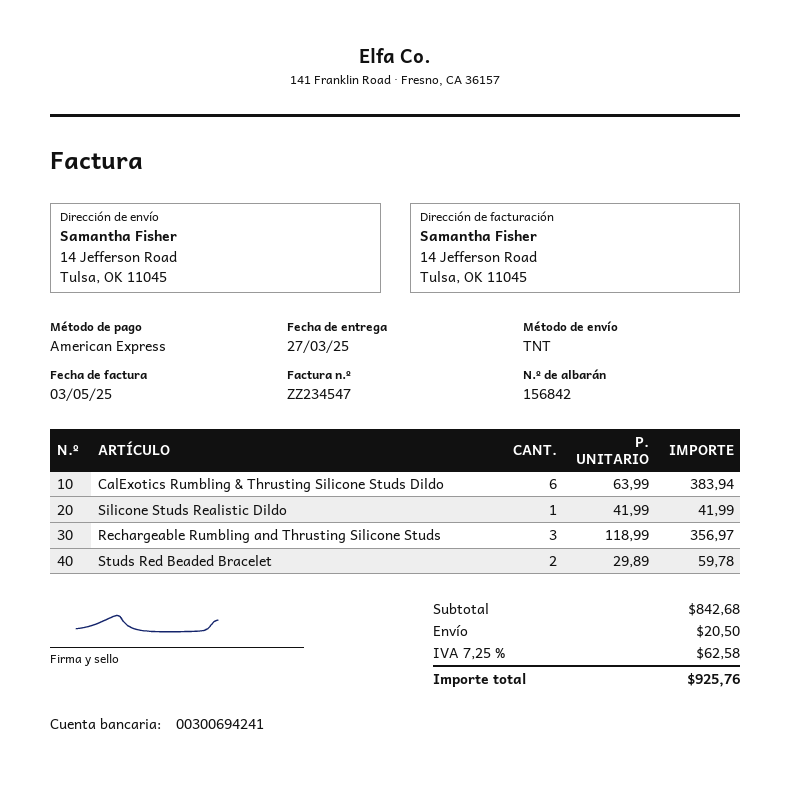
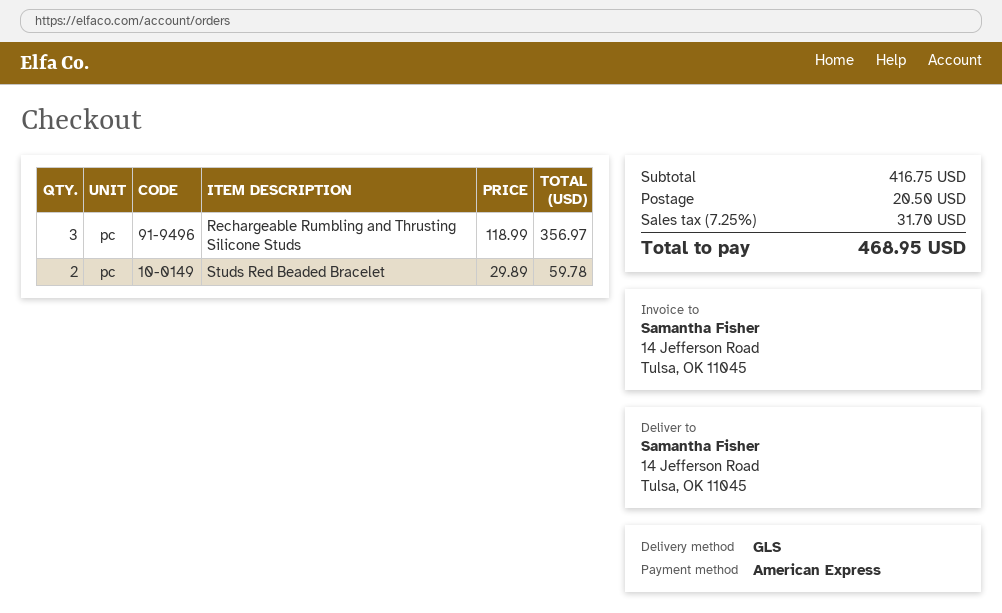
shipping method: TNT -> GLS
CalExotics Rumbling & Thrusting Silicone Studs Dildo: 6 x 63.99 = 383.94 -> none
Silicone Studs Realistic Dildo: 1 x 41.99 = 41.99 -> none
subtotal: 842.68 -> 416.75
tax: 7.25% = 62.58 -> 7.25% = 31.70
total: 925.76 -> 468.95

